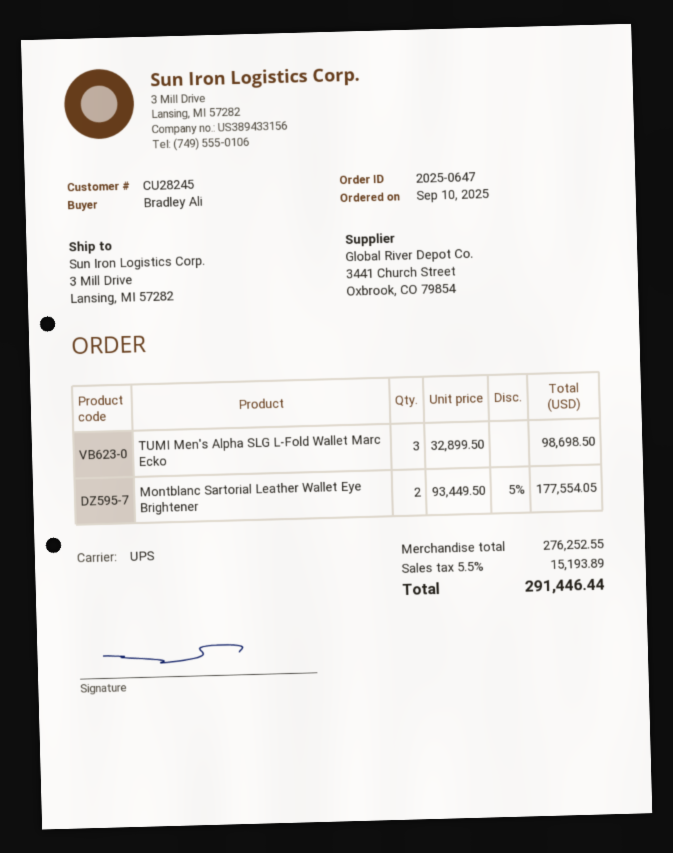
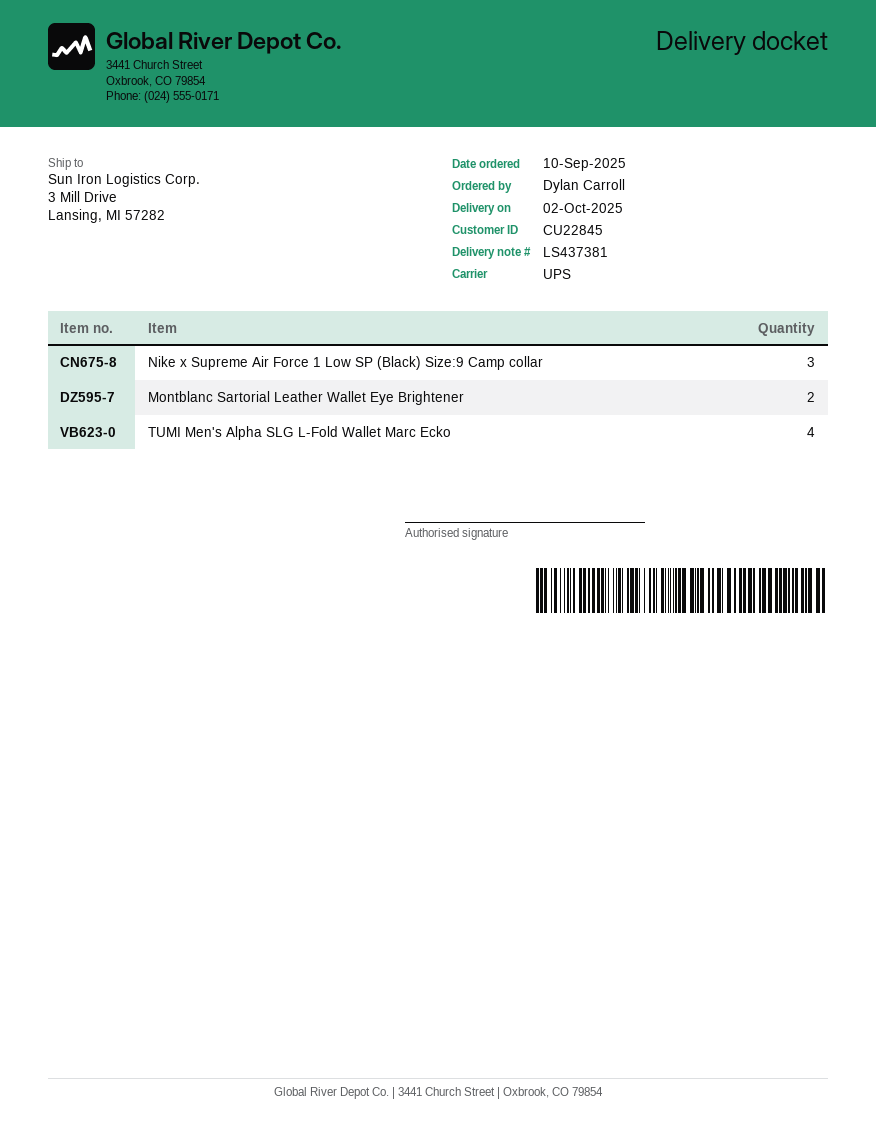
customer number: CU28245 -> CU22845
ordered by: Bradley Ali -> Dylan Carroll
TUMI Men's Alpha SLG L-Fold Wallet Marc Ecko: 3 -> 4
Nike x Supreme Air Force 1 Low SP (Black) Size:9 Camp collar: none -> 3

